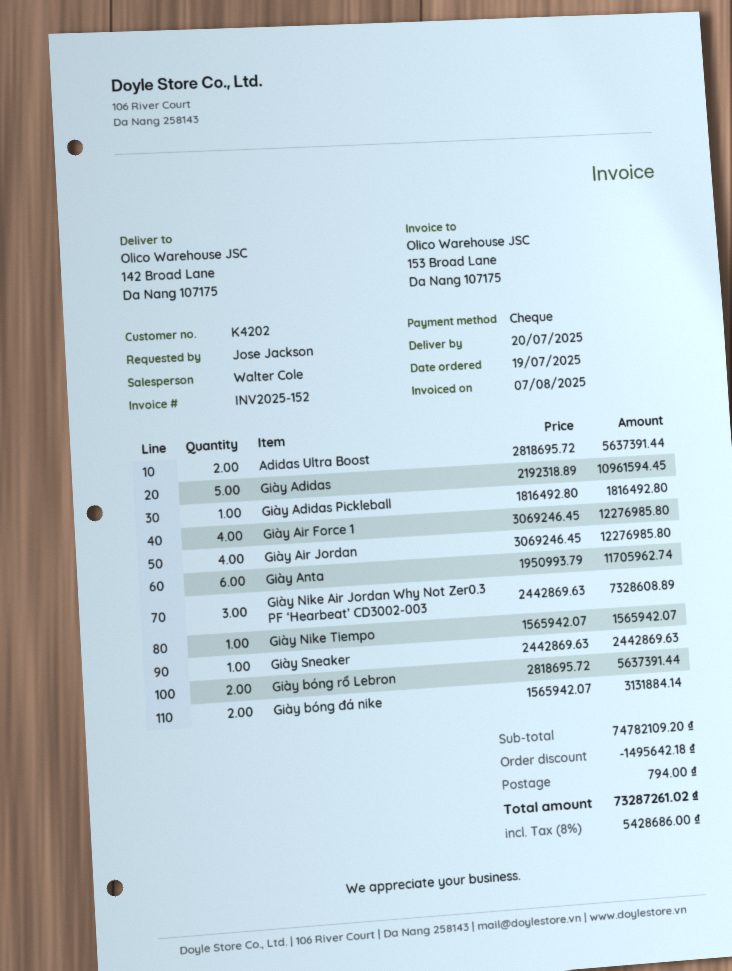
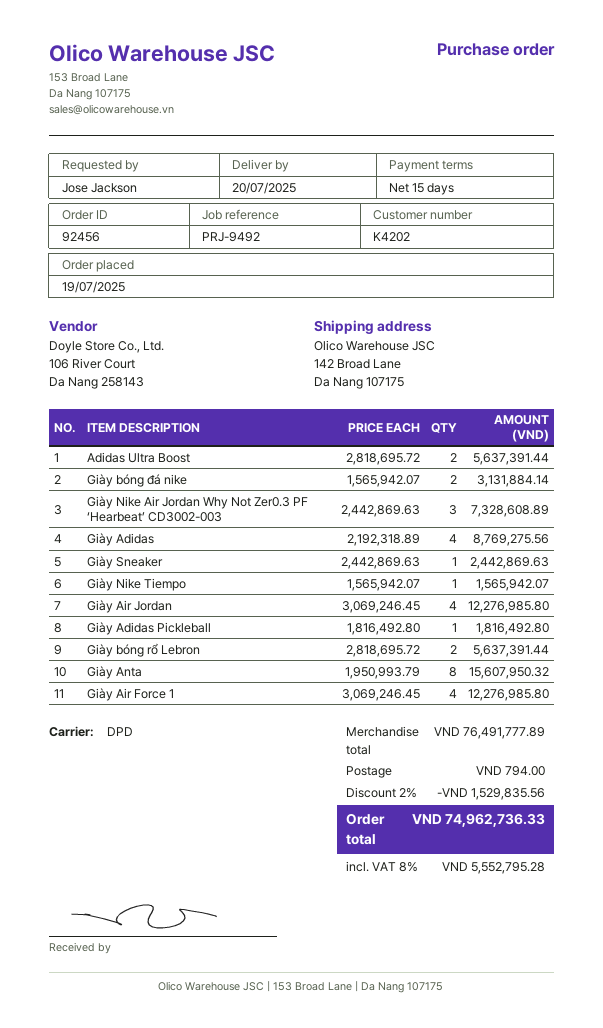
Giày Adidas: 5 x 2192318.89 = 10961594.45 -> 4 x 2192318.89 = 8769275.56
Giày Anta: 6 x 1950993.79 = 11705962.74 -> 8 x 1950993.79 = 15607950.32
subtotal: 74782109.20 -> 76491777.89
discount: 1495642.18 -> 1529835.56
tax: 8% = 5428686.00 -> 8% = 5552795.28
total: 73287261.02 -> 74962736.33

